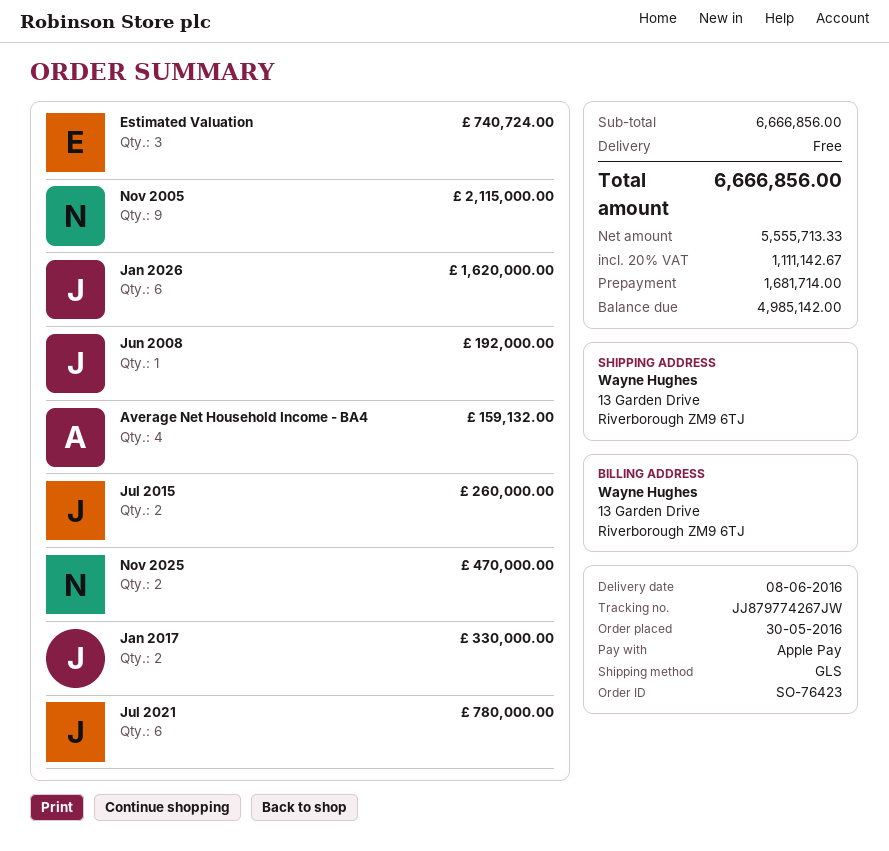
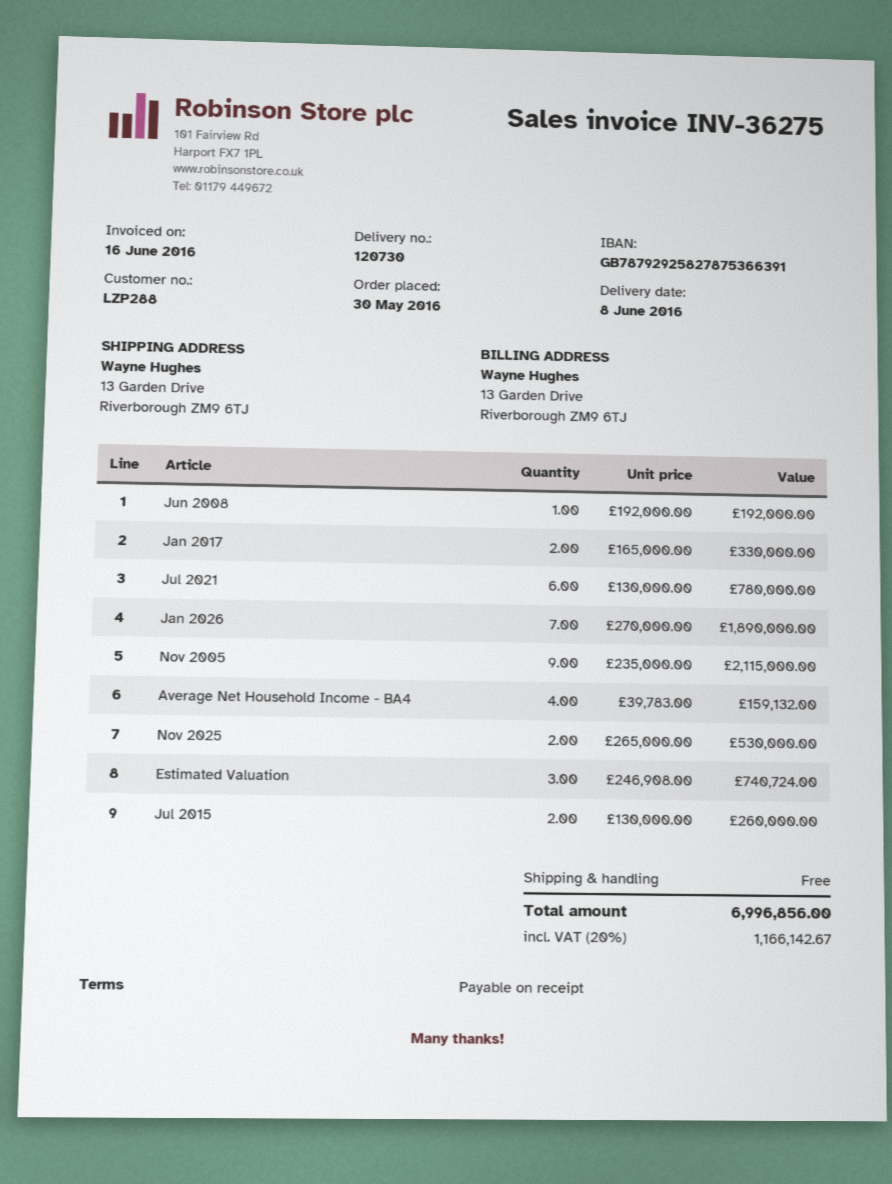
Jan 2026: 6 for 1620000.00 -> 7 for 1890000.00
Nov 2025: 2 for 470000.00 -> 2 for 530000.00
tax: 20% = 1111142.67 -> 20% = 1166142.67
total: 6666856.00 -> 6996856.00

